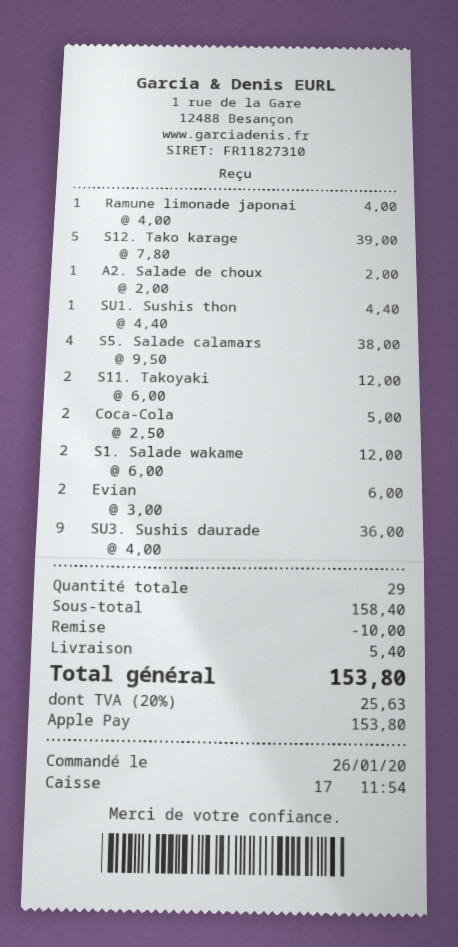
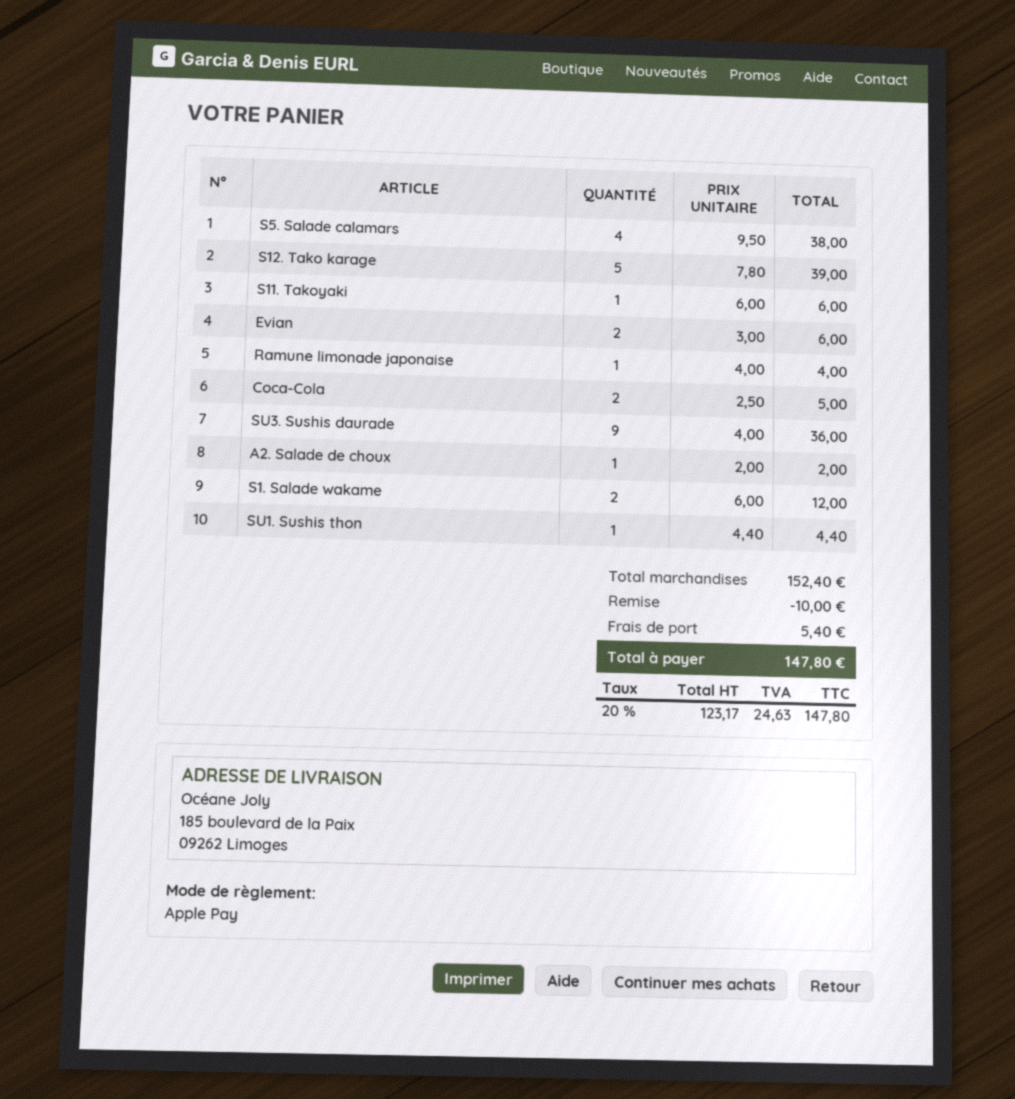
S11. Takoyaki: 2 x 6.00 = 12.00 -> 1 x 6.00 = 6.00
subtotal: 158.40 -> 152.40
tax: 20% = 25.63 -> 20% = 24.63
total: 153.80 -> 147.80

